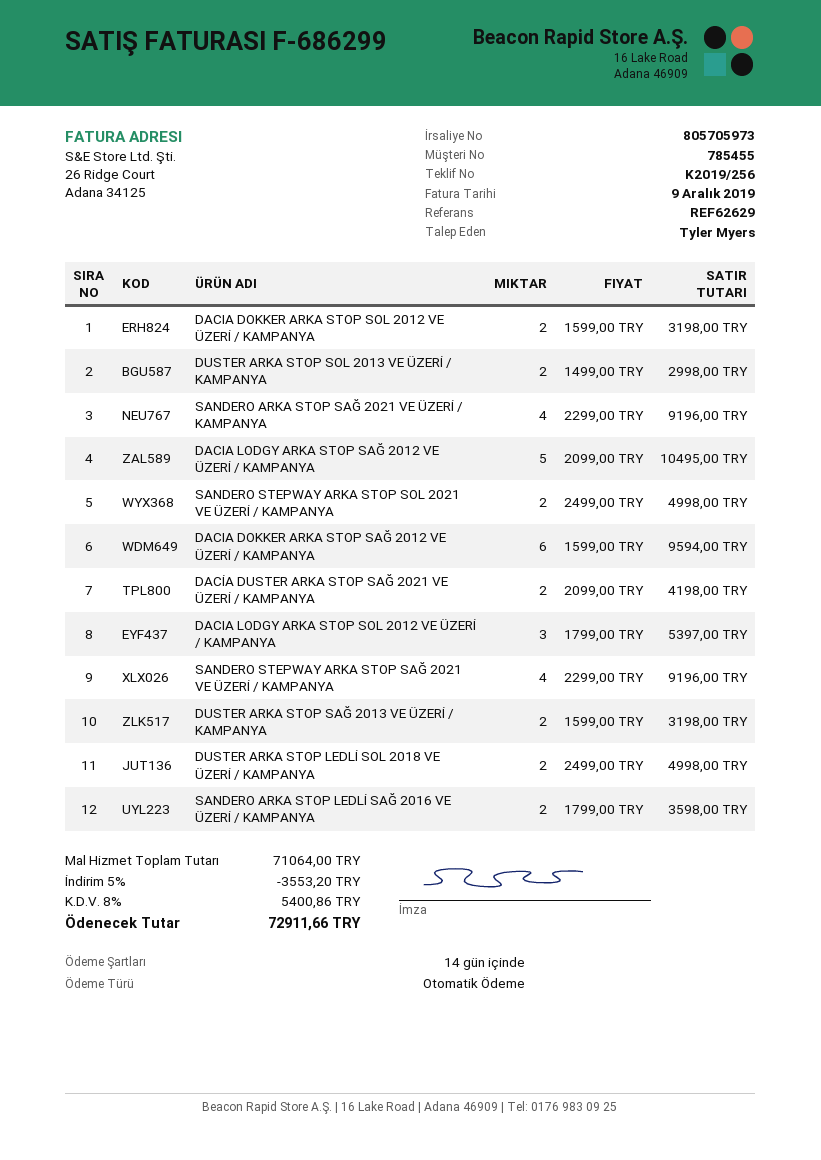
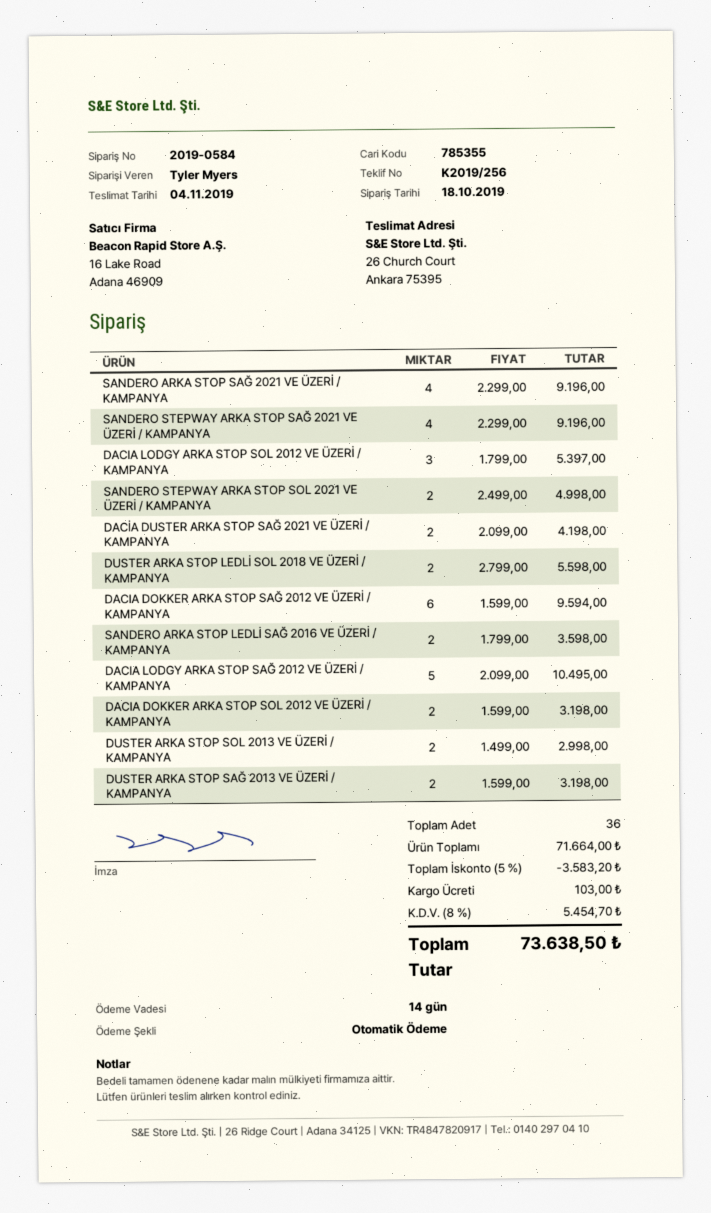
customer number: 785455 -> 785355
DUSTER ARKA STOP LEDLİ SOL 2018 VE ÜZERİ / KAMPANYA: 2 x 2499.00 = 4998.00 -> 2 x 2799.00 = 5598.00
subtotal: 71064.00 -> 71664.00
discount: 5% = 3553.20 -> 5% = 3583.20
shipping: none -> 103.00
tax: 8% = 5400.86 -> 8% = 5454.70
total: 72911.66 -> 73638.50

